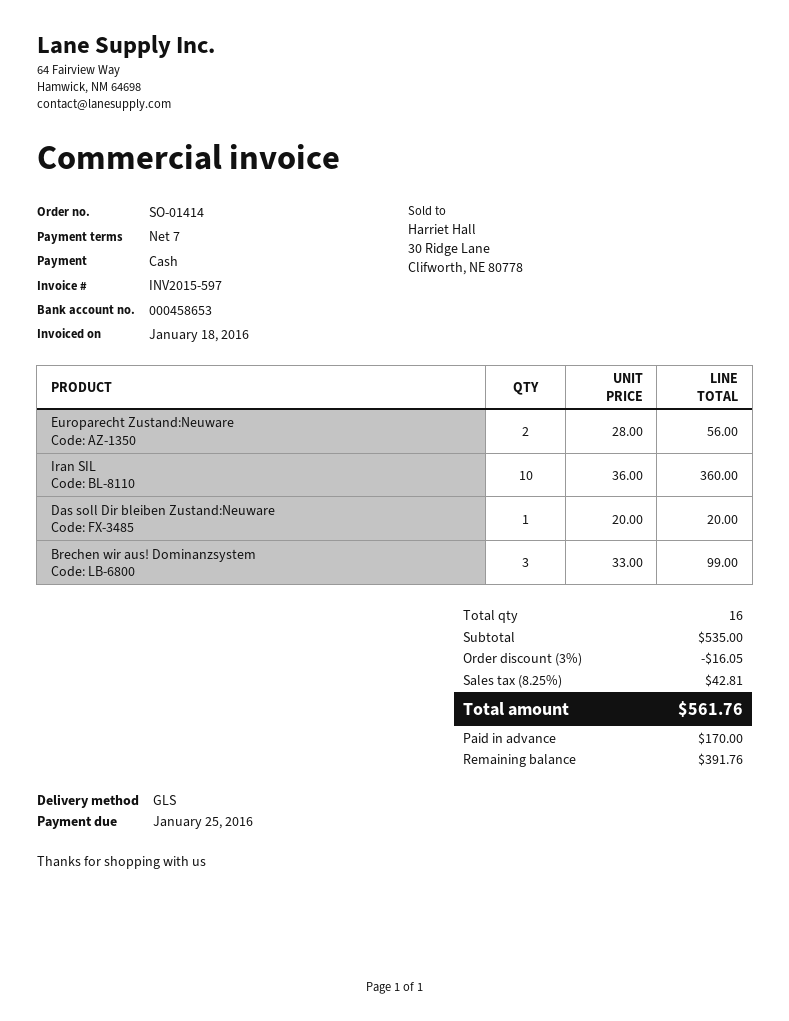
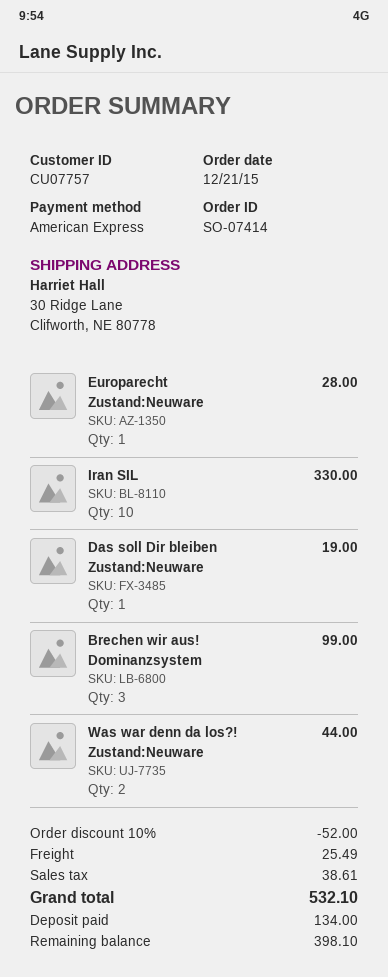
order number: SO-01414 -> SO-07414
payment method: cash -> American Express
Europarecht Zustand:Neuware: 2 for 56.00 -> 1 for 28.00
Iran SIL: 10 for 360.00 -> 10 for 330.00
Das soll Dir bleiben Zustand:Neuware: 1 for 20.00 -> 1 for 19.00
Was war denn da los?! Zustand:Neuware: none -> 2 for 44.00
discount: 3% = 16.05 -> 10% = 52.00
shipping: none -> 25.49
tax: 42.81 -> 38.61
total: 561.76 -> 532.10
deposit: 170.00 -> 134.00
balance: 391.76 -> 398.10

